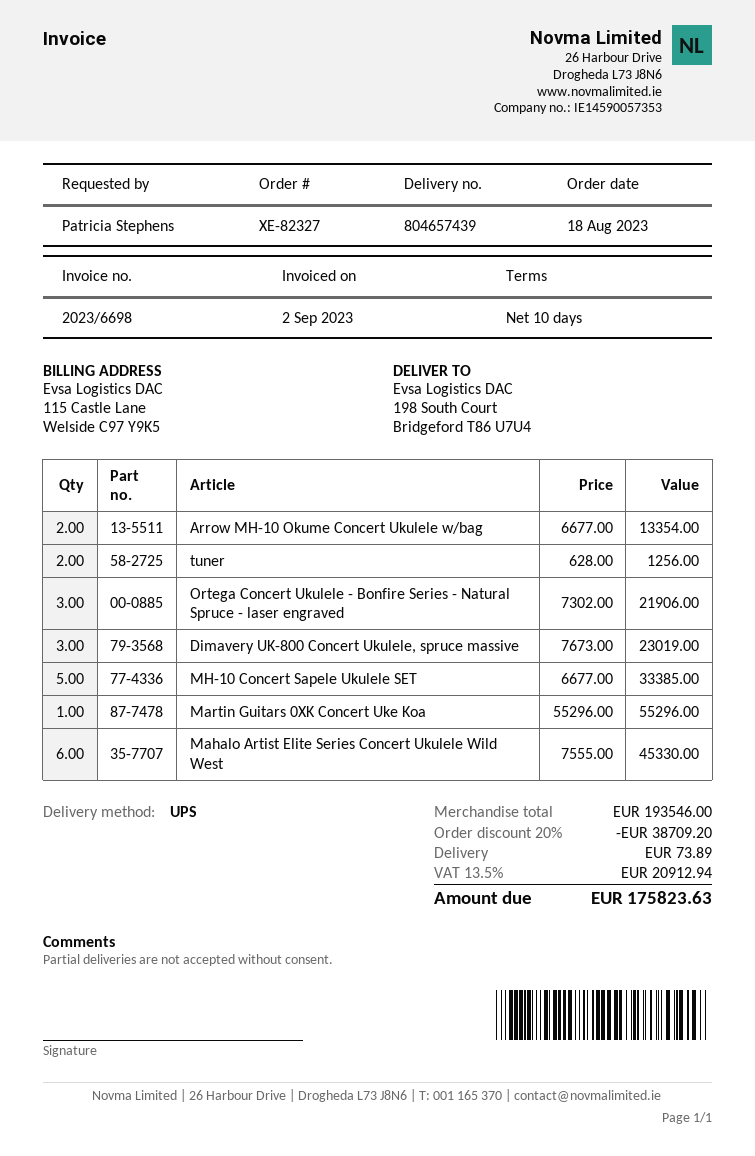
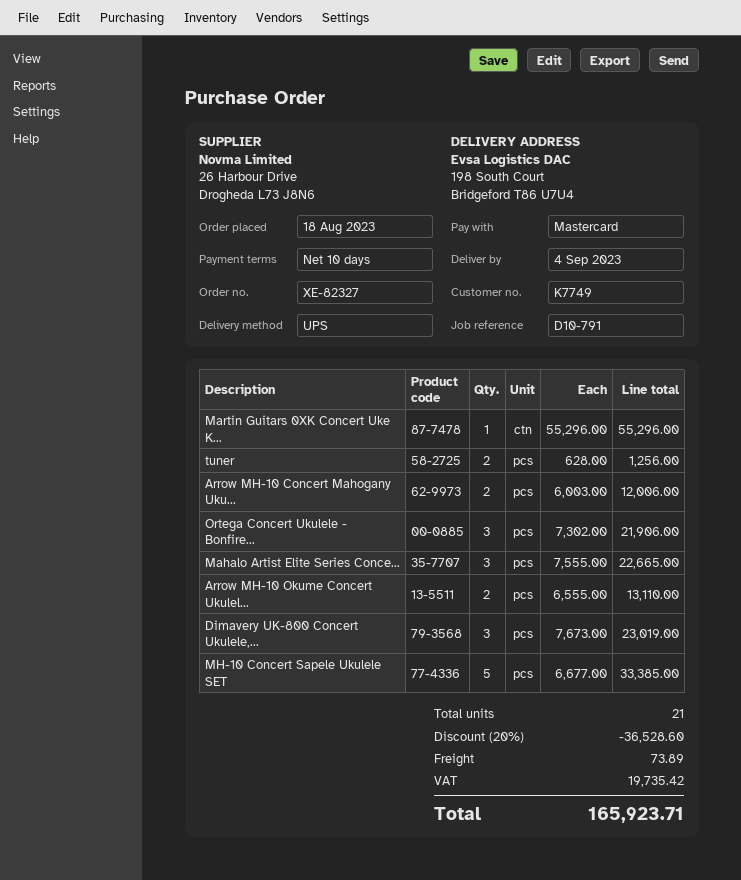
Arrow MH-10 Okume Concert Ukulele w/bag: 2 x 6677.00 = 13354.00 -> 2 x 6555.00 = 13110.00
Mahalo Artist Elite Series Concert Ukulele Wild West: 6 x 7555.00 = 45330.00 -> 3 x 7555.00 = 22665.00
Arrow MH-10 Concert Mahogany Uku...: none -> 2 x 6003.00 = 12006.00
discount: 20% = 38709.20 -> 20% = 36528.60
tax: 20912.94 -> 19735.42
total: 175823.63 -> 165923.71

